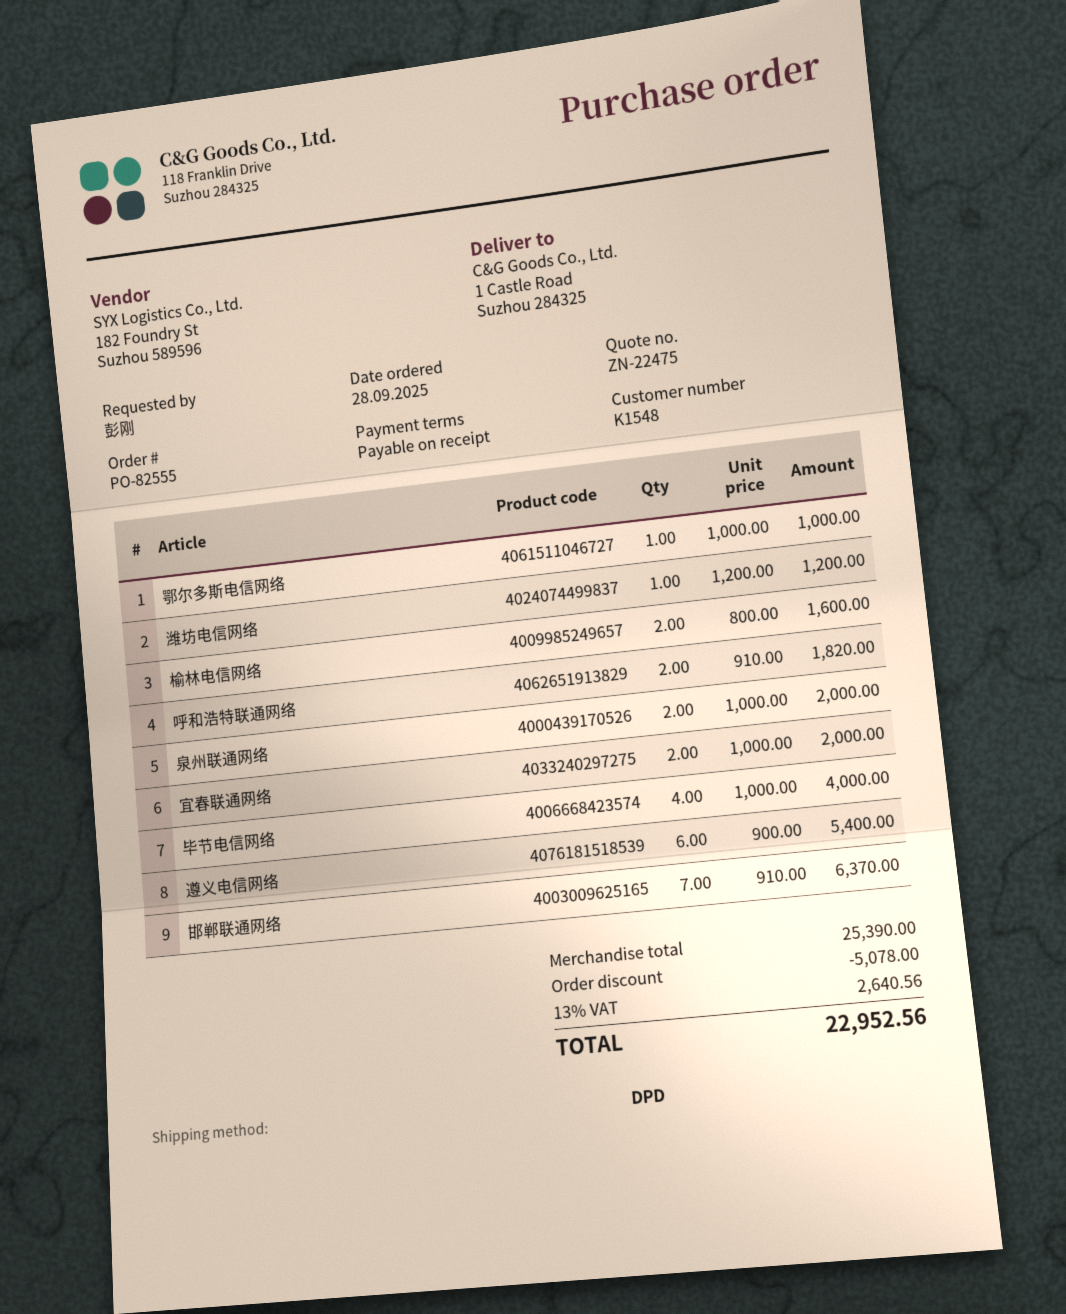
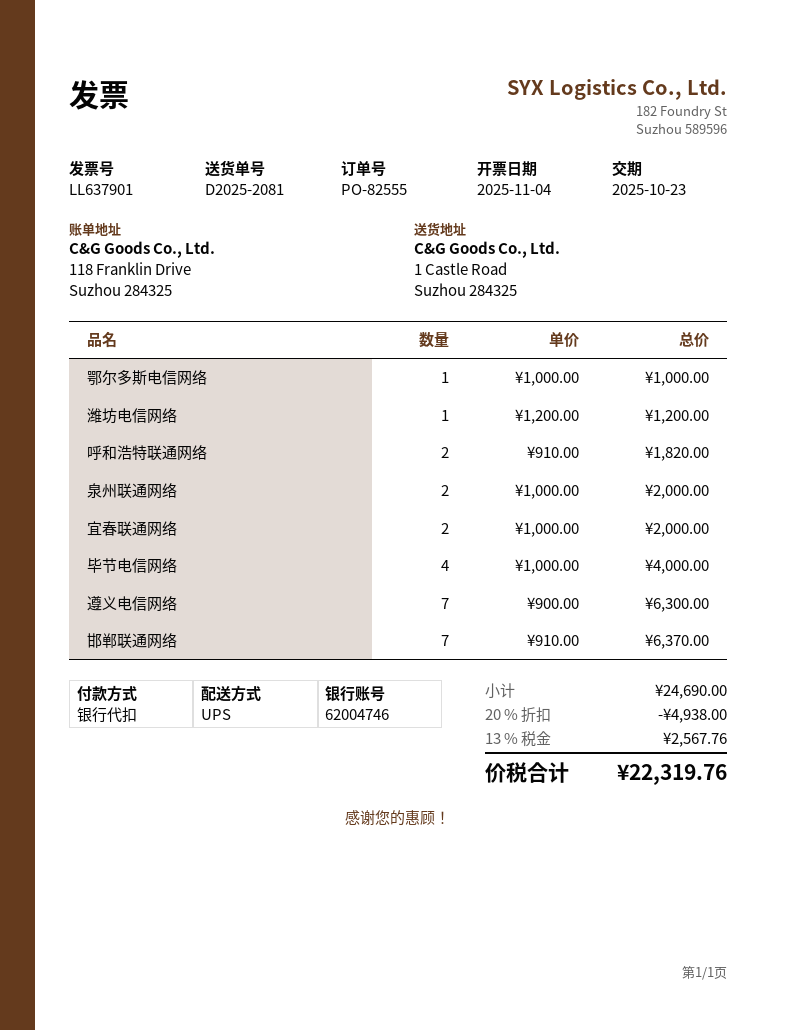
shipping method: DPD -> UPS
榆林电信网络: 2 x 800.00 = 1600.00 -> none
遵义电信网络: 6 x 900.00 = 5400.00 -> 7 x 900.00 = 6300.00
subtotal: 25390.00 -> 24690.00
discount: 5078.00 -> 4938.00
tax: 13% = 2640.56 -> 13% = 2567.76
total: 22952.56 -> 22319.76

